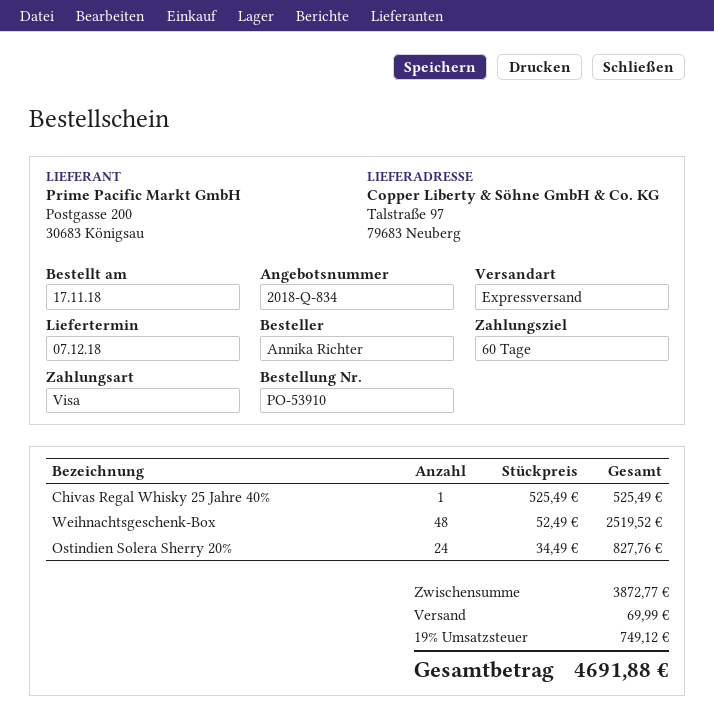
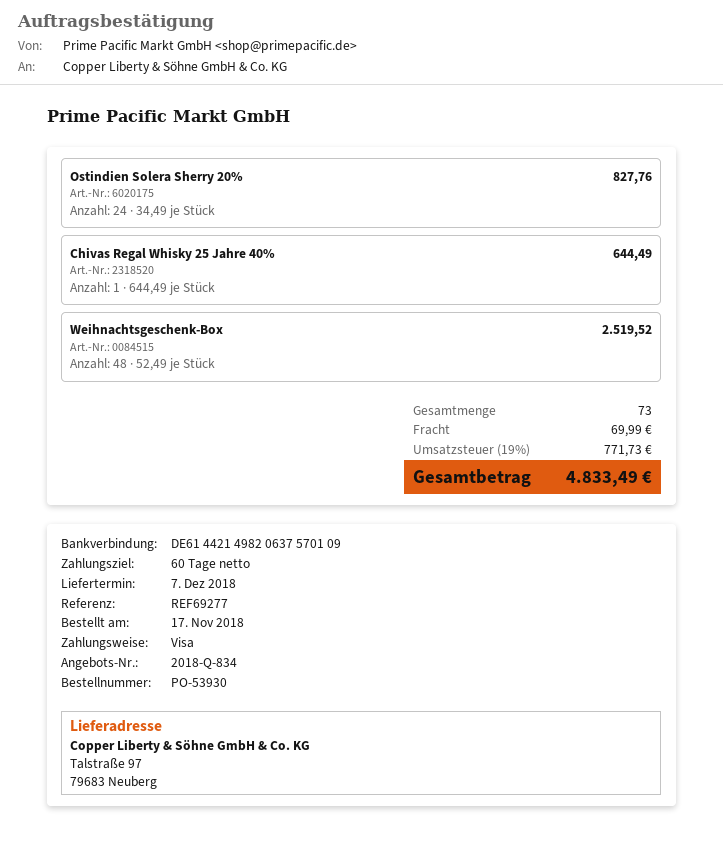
order number: PO-53910 -> PO-53930
Chivas Regal Whisky 25 Jahre 40%: 1 x 525.49 = 525.49 -> 1 x 644.49 = 644.49
tax: 19% = 749.12 -> 19% = 771.73
total: 4691.88 -> 4833.49

